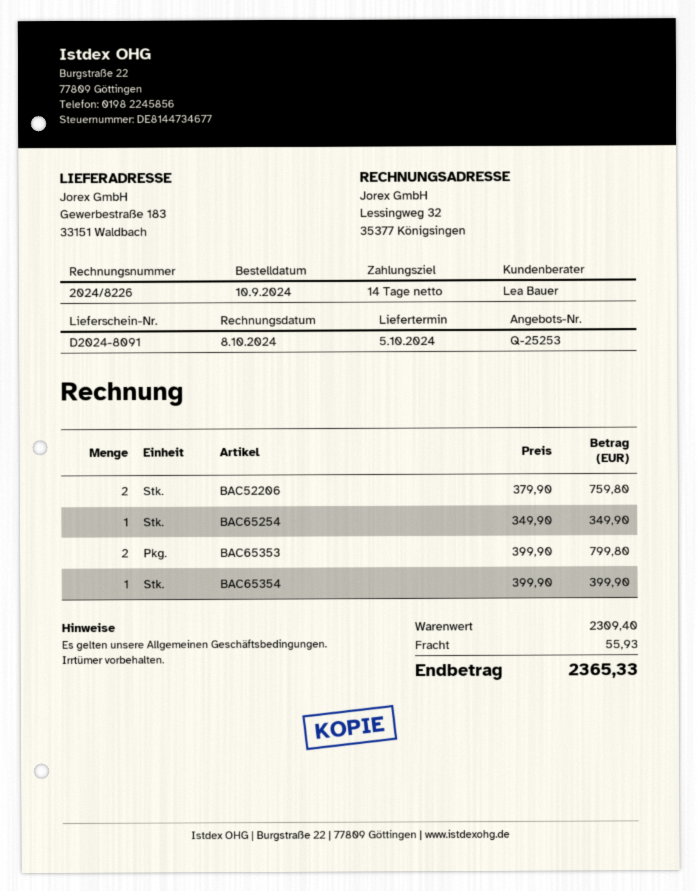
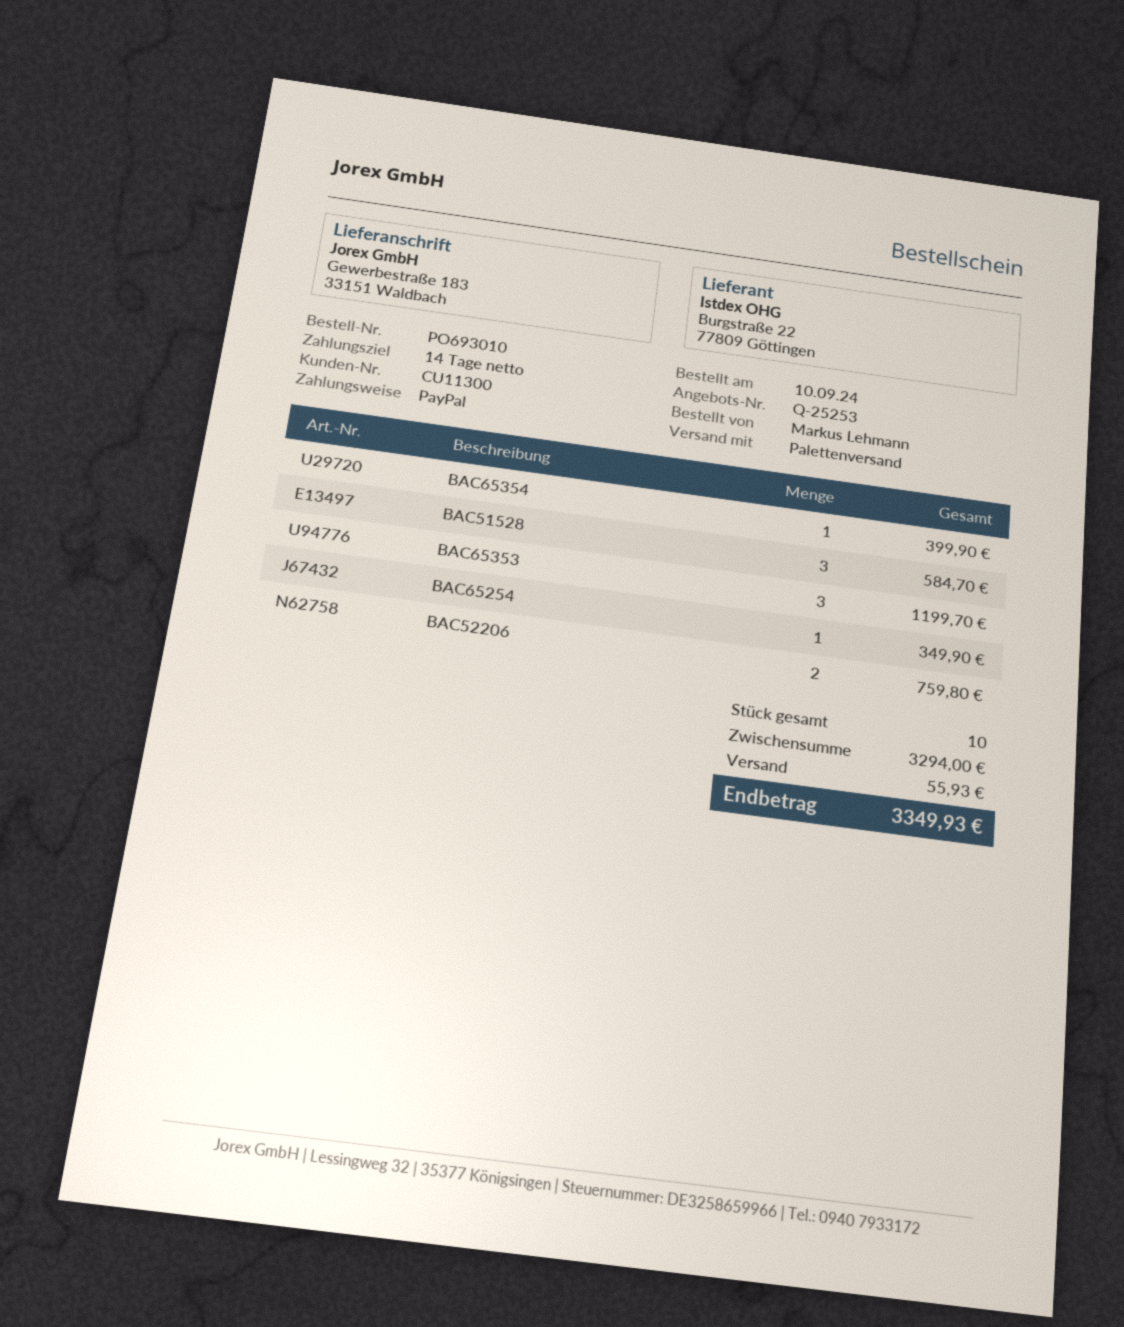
BAC65353: 2 for 799.80 -> 3 for 1199.70
BAC51528: none -> 3 for 584.70
subtotal: 2309.40 -> 3294.00
total: 2365.33 -> 3349.93

